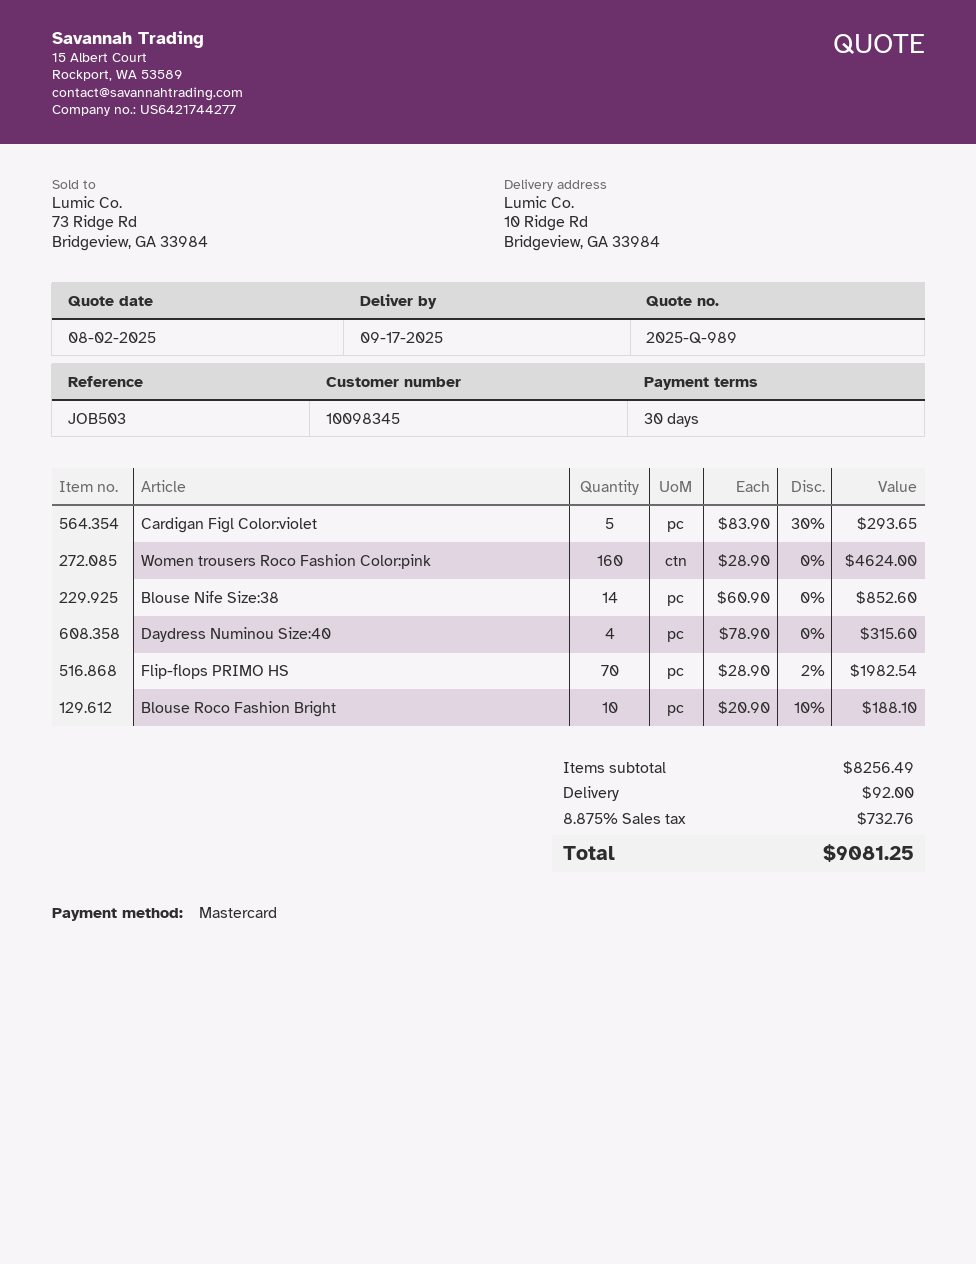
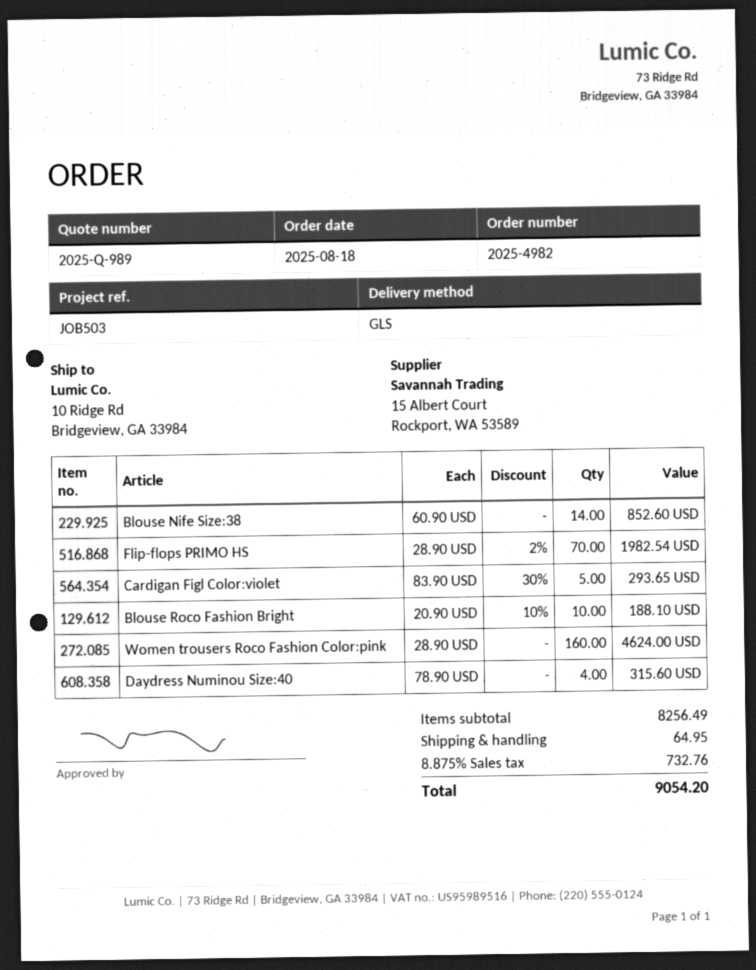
shipping: 92.00 -> 64.95
total: 9081.25 -> 9054.20

